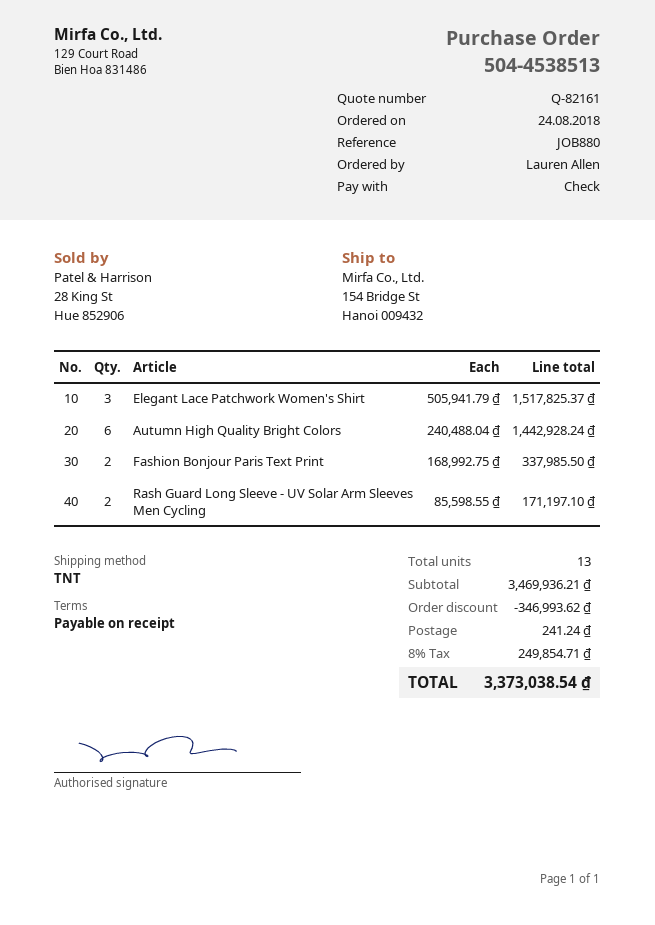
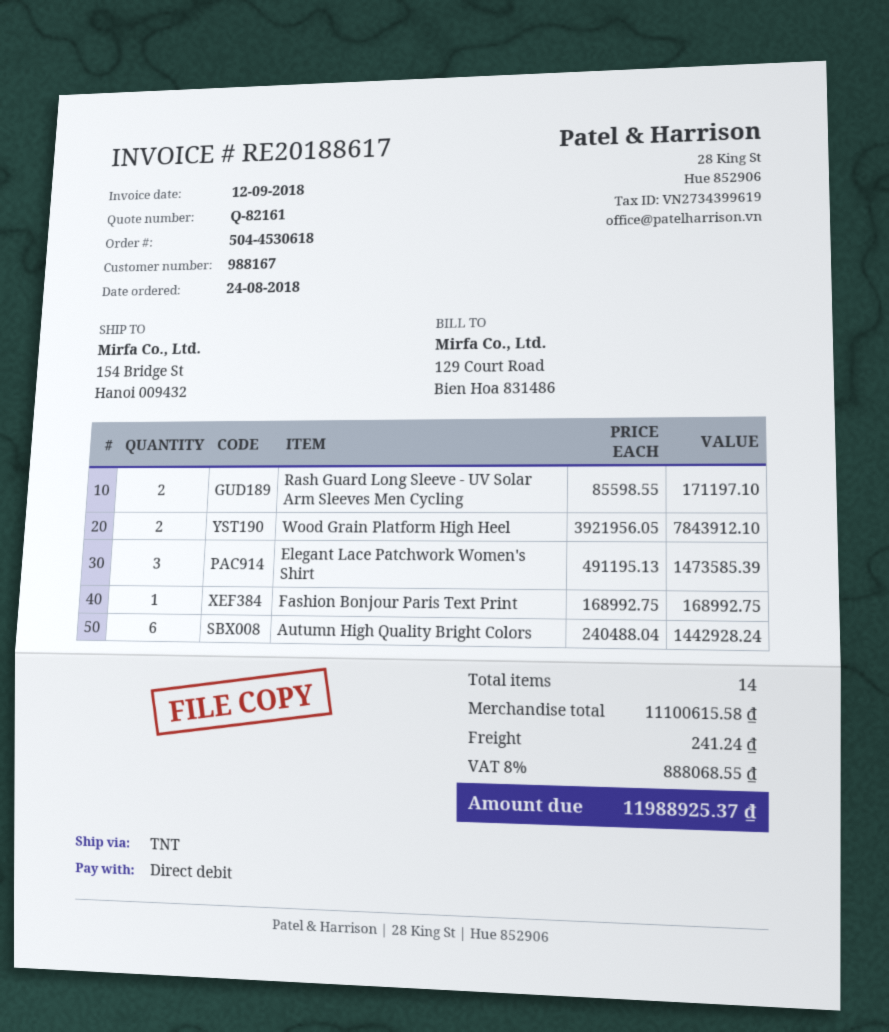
order number: 504-4538513 -> 504-4530618
payment method: cheque -> direct debit
Elegant Lace Patchwork Women's Shirt: 3 x 505941.79 = 1517825.37 -> 3 x 491195.13 = 1473585.39
Fashion Bonjour Paris Text Print: 2 x 168992.75 = 337985.50 -> 1 x 168992.75 = 168992.75
Wood Grain Platform High Heel: none -> 2 x 3921956.05 = 7843912.10
total quantity: 13 -> 14
subtotal: 3469936.21 -> 11100615.58
discount: 346993.62 -> none
tax: 8% = 249854.71 -> 8% = 888068.55
total: 3373038.54 -> 11988925.37

